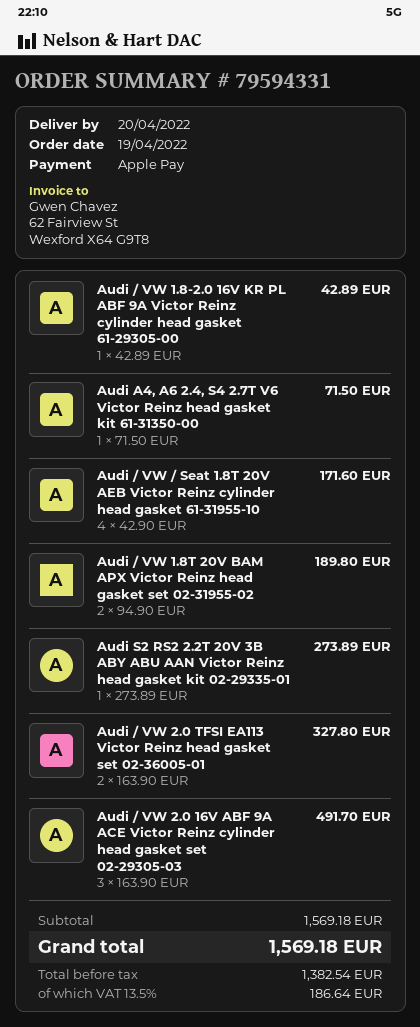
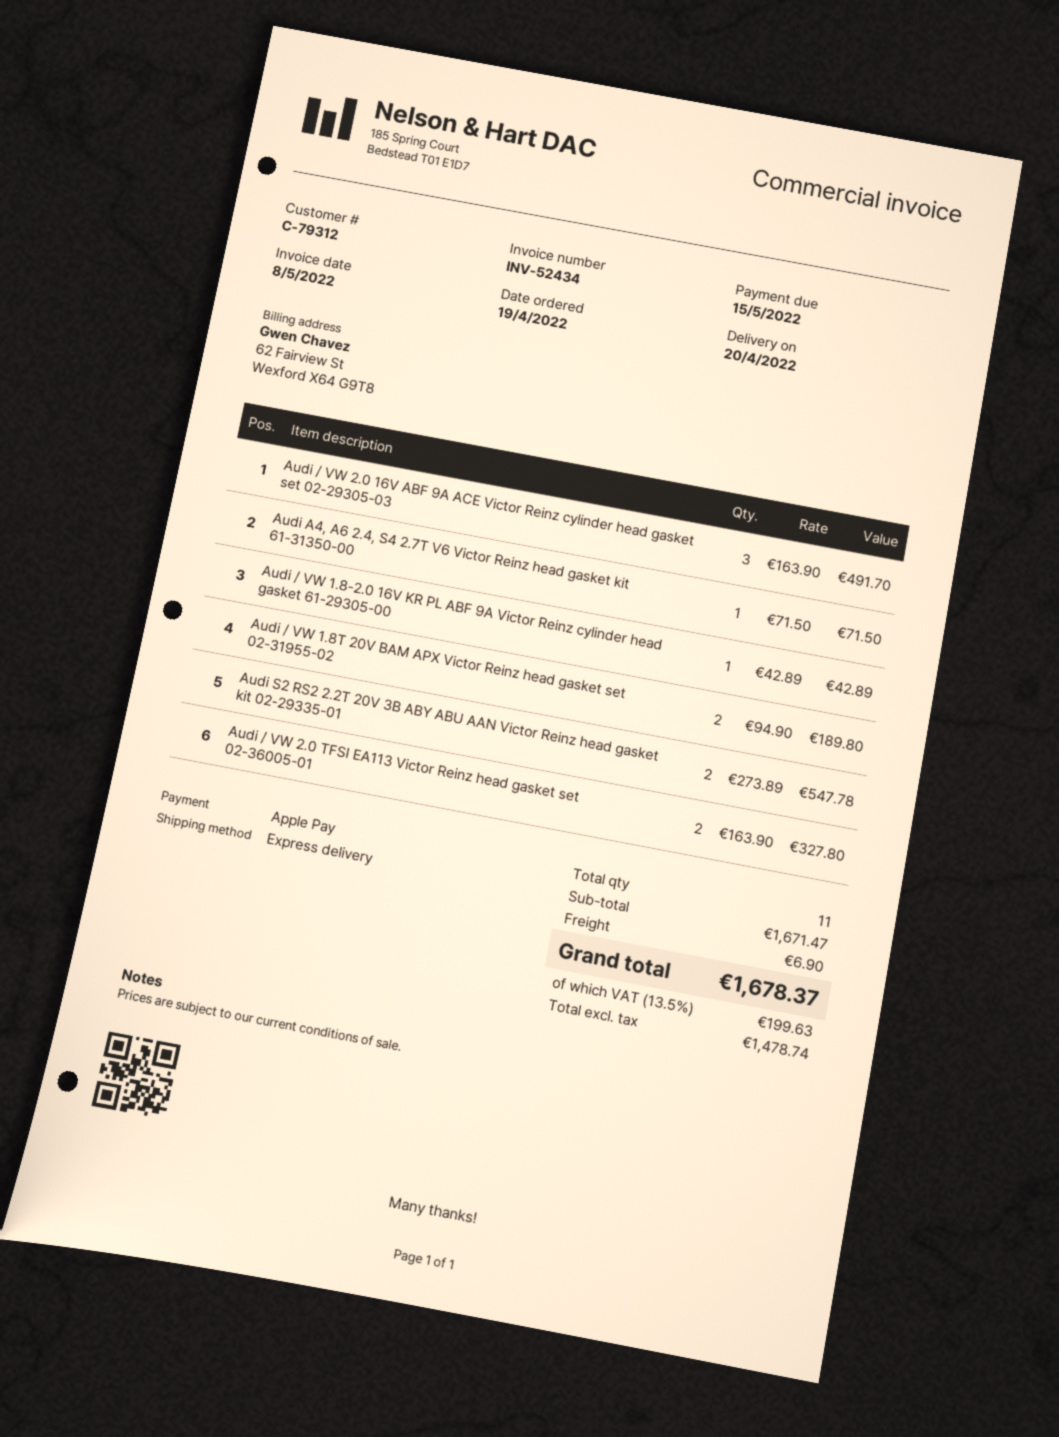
Audi / VW / Seat 1.8T 20V AEB Victor Reinz cylinder head gasket 61-31955-10: 4 x 42.90 = 171.60 -> none
Audi S2 RS2 2.2T 20V 3B ABY ABU AAN Victor Reinz head gasket kit 02-29335-01: 1 x 273.89 = 273.89 -> 2 x 273.89 = 547.78
subtotal: 1569.18 -> 1671.47
shipping: none -> 6.90
net: 1382.54 -> 1478.74
tax: 13.5% = 186.64 -> 13.5% = 199.63
total: 1569.18 -> 1678.37

